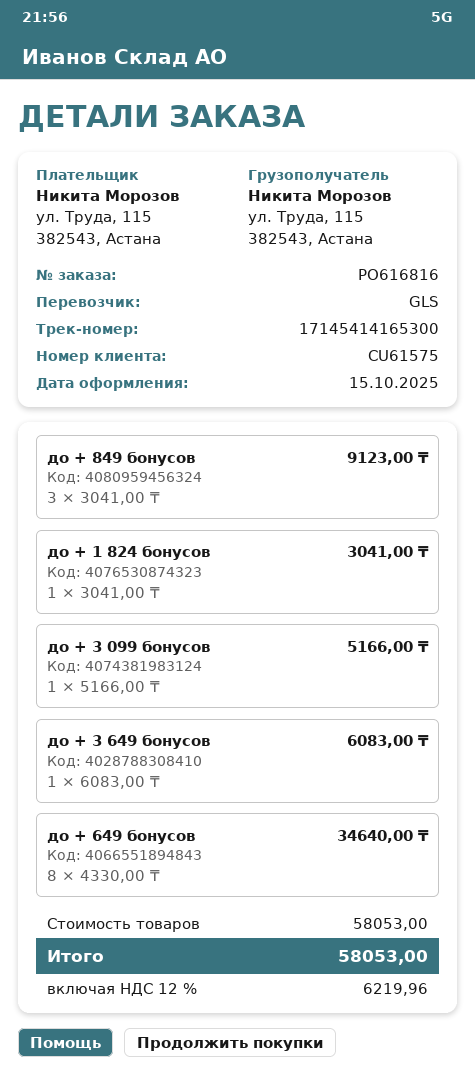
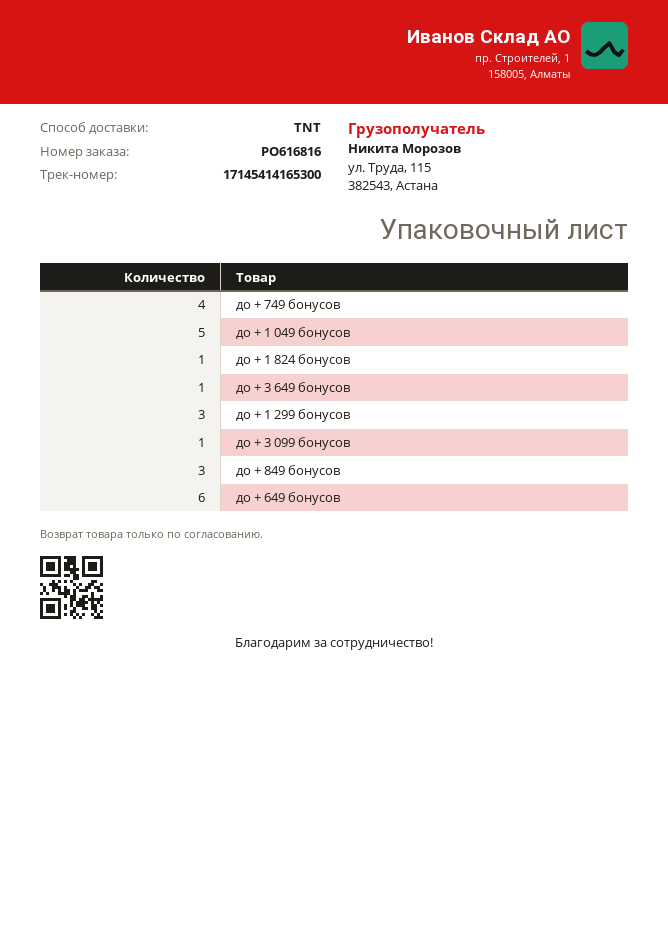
shipping method: GLS -> TNT
до + 649 бонусов: 8 -> 6
до + 749 бонусов: none -> 4
до + 1 049 бонусов: none -> 5
до + 1 299 бонусов: none -> 3

